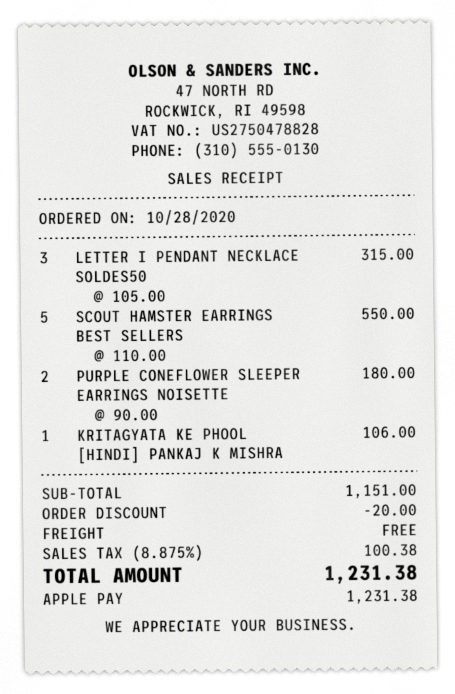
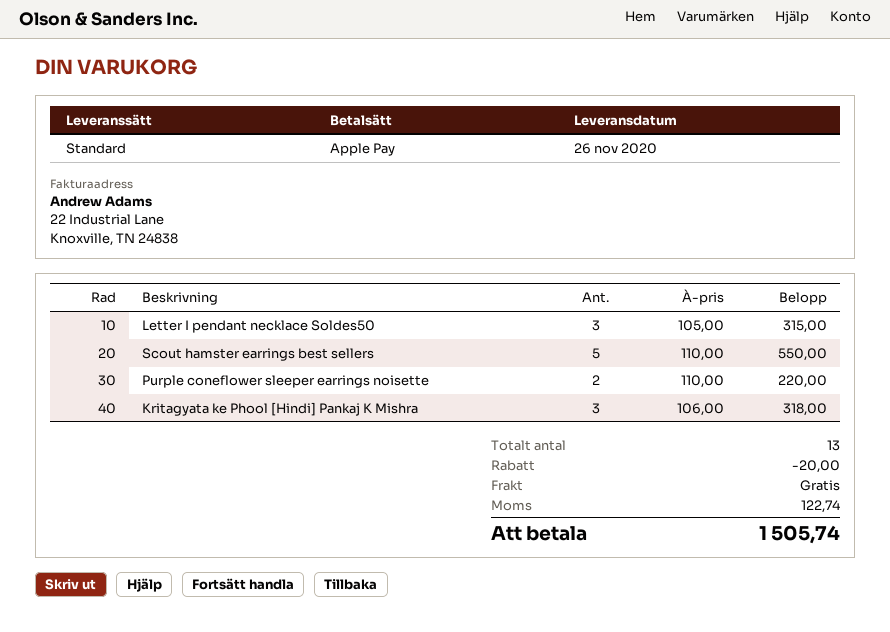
PURPLE CONEFLOWER SLEEPER EARRINGS NOISETTE: 2 x 90.00 = 180.00 -> 2 x 110.00 = 220.00
KRITAGYATA KE PHOOL [HINDI] PANKAJ K MISHRA: 1 x 106.00 = 106.00 -> 3 x 106.00 = 318.00
tax: 100.38 -> 122.74
total: 1231.38 -> 1505.74

